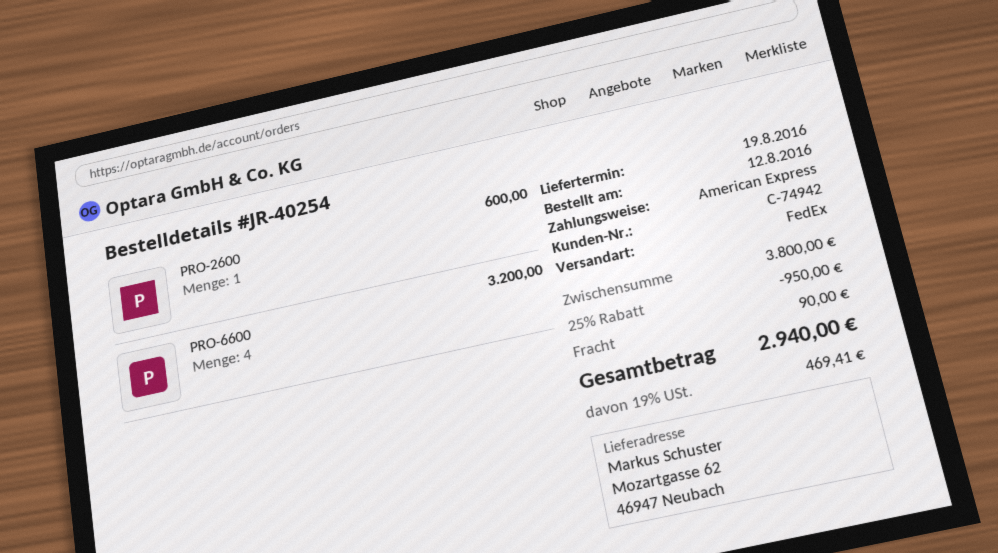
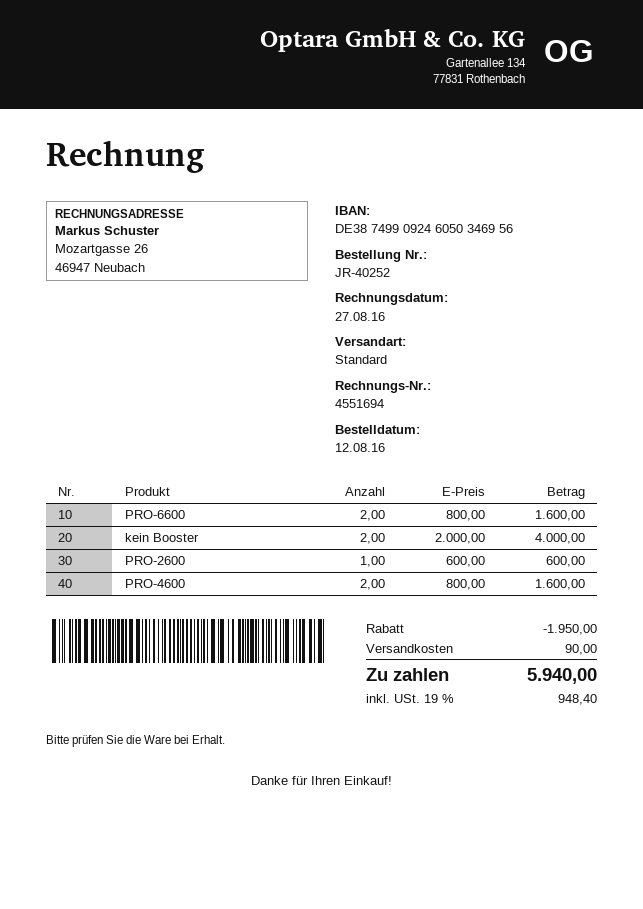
order number: JR-40254 -> JR-40252
shipping method: FedEx -> standard
PRO-6600: 4 for 3200.00 -> 2 for 1600.00
kein Booster: none -> 2 for 4000.00
PRO-4600: none -> 2 for 1600.00
discount: 950.00 -> 1950.00
tax: 19% = 469.41 -> 19% = 948.40
total: 2940.00 -> 5940.00

